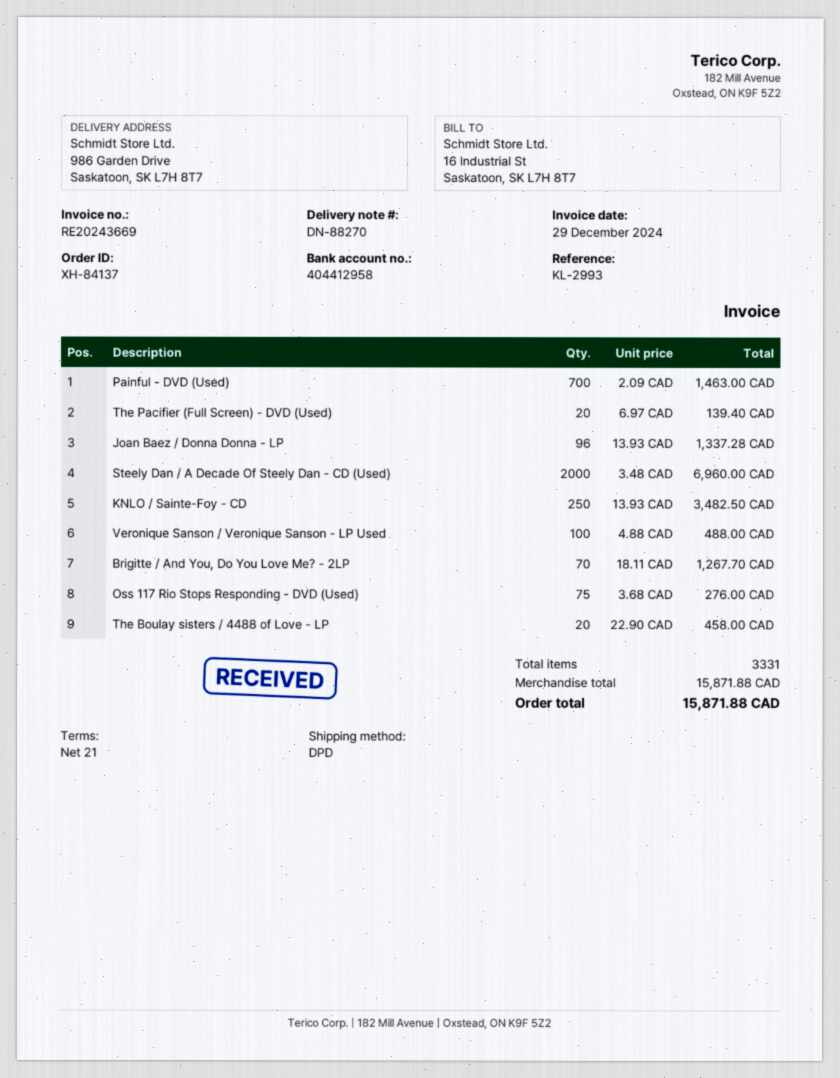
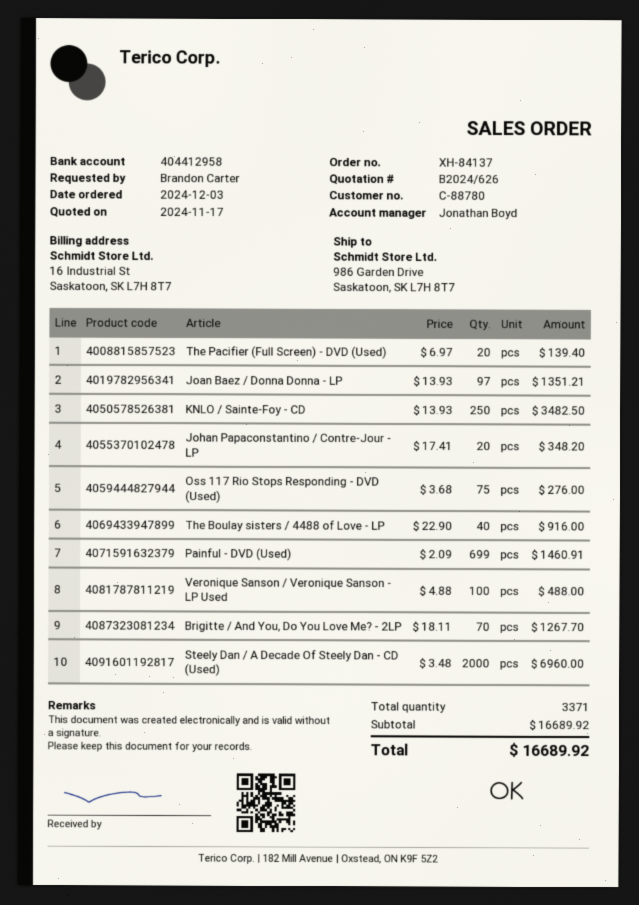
Painful - DVD (Used): 700 x 2.09 = 1463.00 -> 699 x 2.09 = 1460.91
Joan Baez / Donna Donna - LP: 96 x 13.93 = 1337.28 -> 97 x 13.93 = 1351.21
The Boulay sisters / 4488 of Love - LP: 20 x 22.90 = 458.00 -> 40 x 22.90 = 916.00
Johan Papaconstantino / Contre-Jour - LP: none -> 20 x 17.41 = 348.20
total quantity: 3331 -> 3371
subtotal: 15871.88 -> 16689.92
total: 15871.88 -> 16689.92

